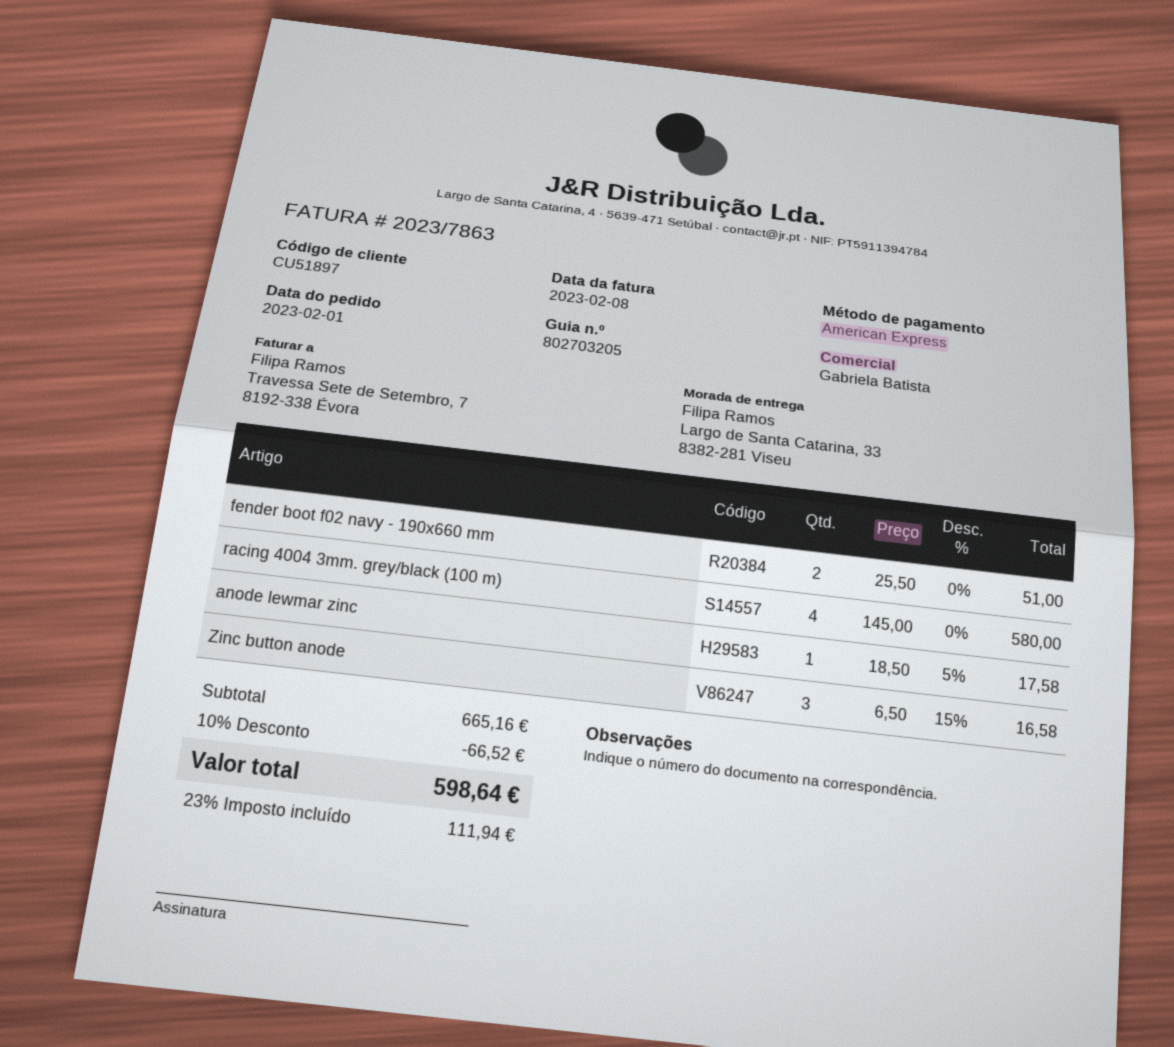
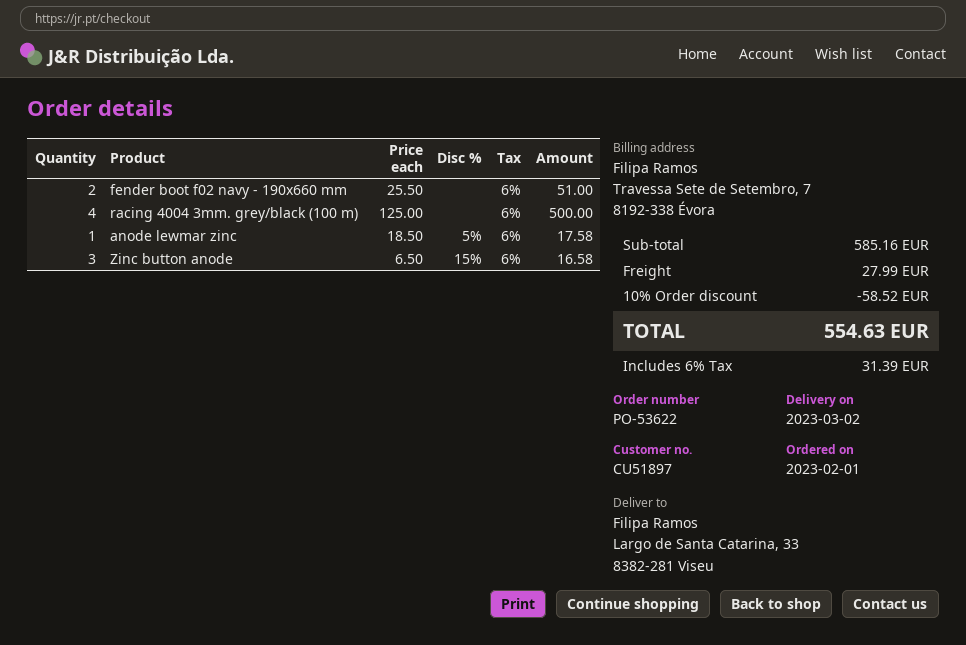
racing 4004 3mm. grey/black (100 m): 4 x 145.00 = 580.00 -> 4 x 125.00 = 500.00
subtotal: 665.16 -> 585.16
discount: 10% = 66.52 -> 10% = 58.52
shipping: none -> 27.99
tax: 23% = 111.94 -> 6% = 31.39
total: 598.64 -> 554.63

